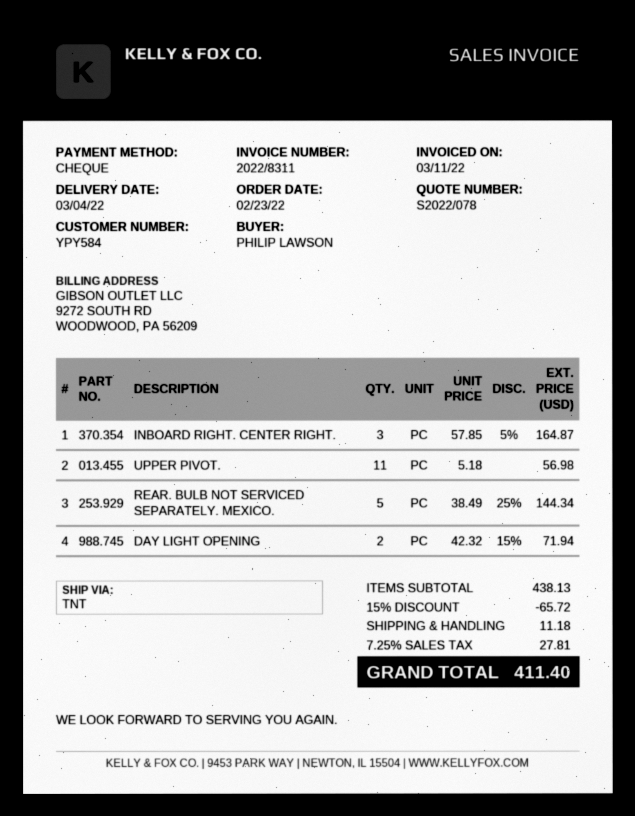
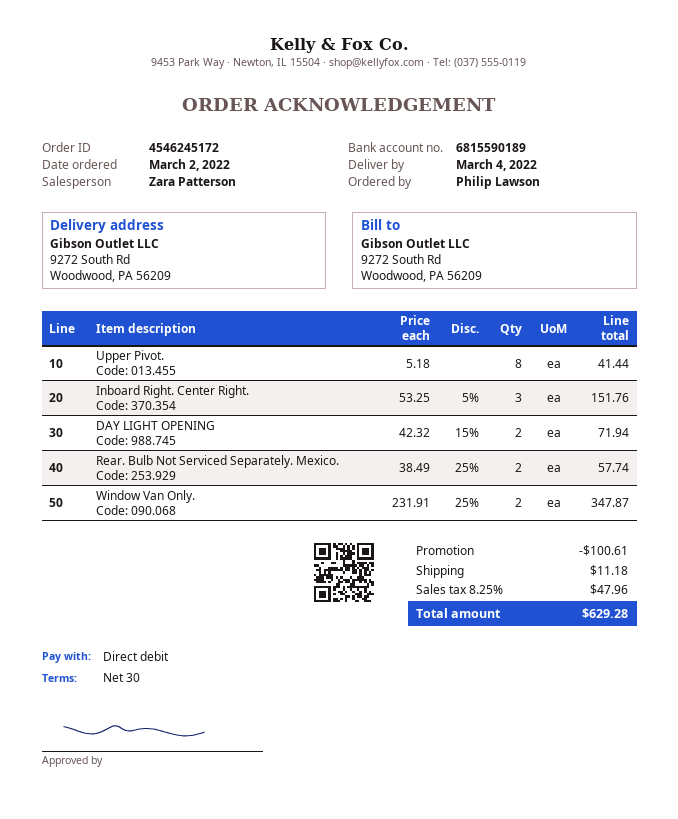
order date: 2022-02-23 -> 2022-03-02
payment method: cheque -> direct debit
INBOARD RIGHT. CENTER RIGHT.: 3 x 57.85 - 5% = 164.87 -> 3 x 53.25 - 5% = 151.76
UPPER PIVOT.: 11 x 5.18 = 56.98 -> 8 x 5.18 = 41.44
REAR. BULB NOT SERVICED SEPARATELY. MEXICO.: 5 x 38.49 - 25% = 144.34 -> 2 x 38.49 - 25% = 57.74
Window Van Only.: none -> 2 x 231.91 - 25% = 347.87
discount: 65.72 -> 100.61
tax: 7.25% = 27.81 -> 8.25% = 47.96
total: 411.40 -> 629.28

